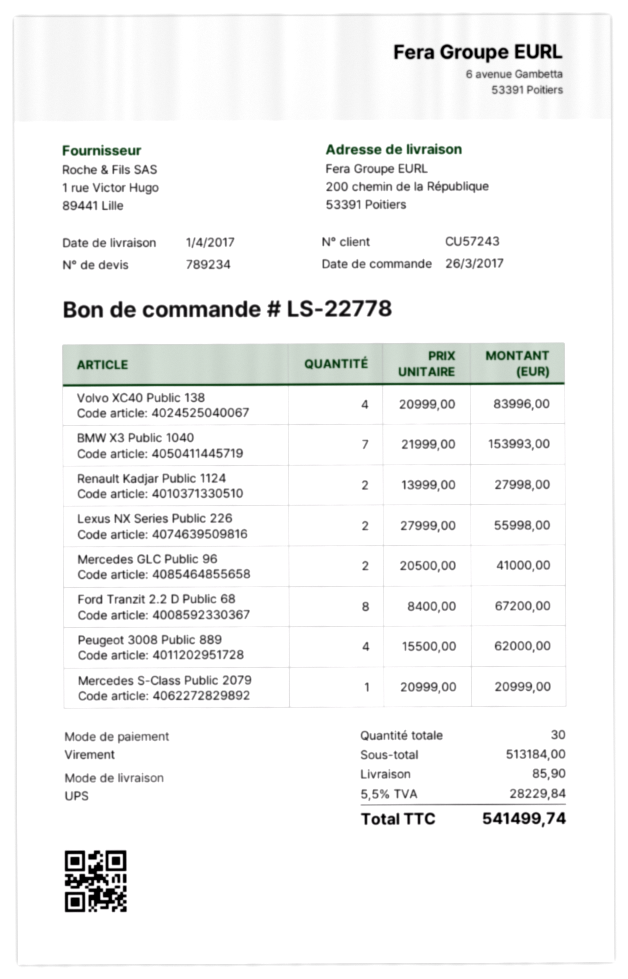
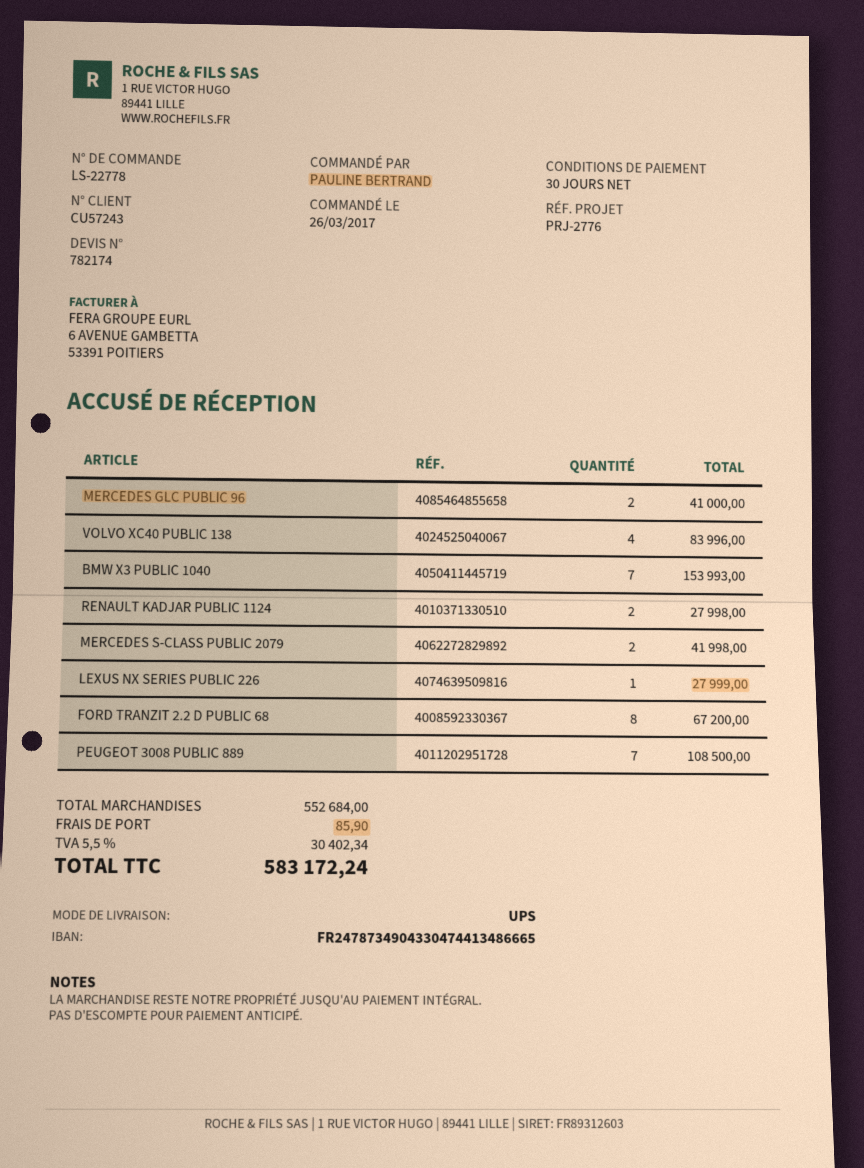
quote number: 789234 -> 782174
Lexus NX Series Public 226: 2 for 55998.00 -> 1 for 27999.00
Peugeot 3008 Public 889: 4 for 62000.00 -> 7 for 108500.00
Mercedes S-Class Public 2079: 1 for 20999.00 -> 2 for 41998.00
subtotal: 513184.00 -> 552684.00
tax: 5.5% = 28229.84 -> 5.5% = 30402.34
total: 541499.74 -> 583172.24

